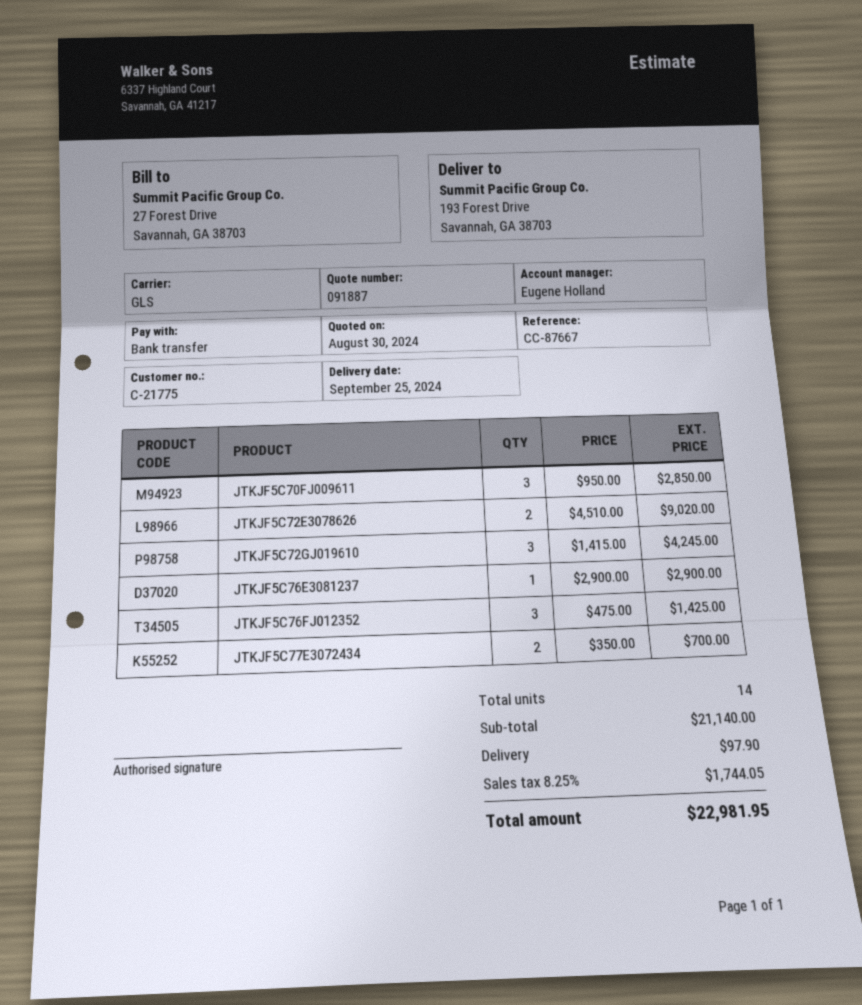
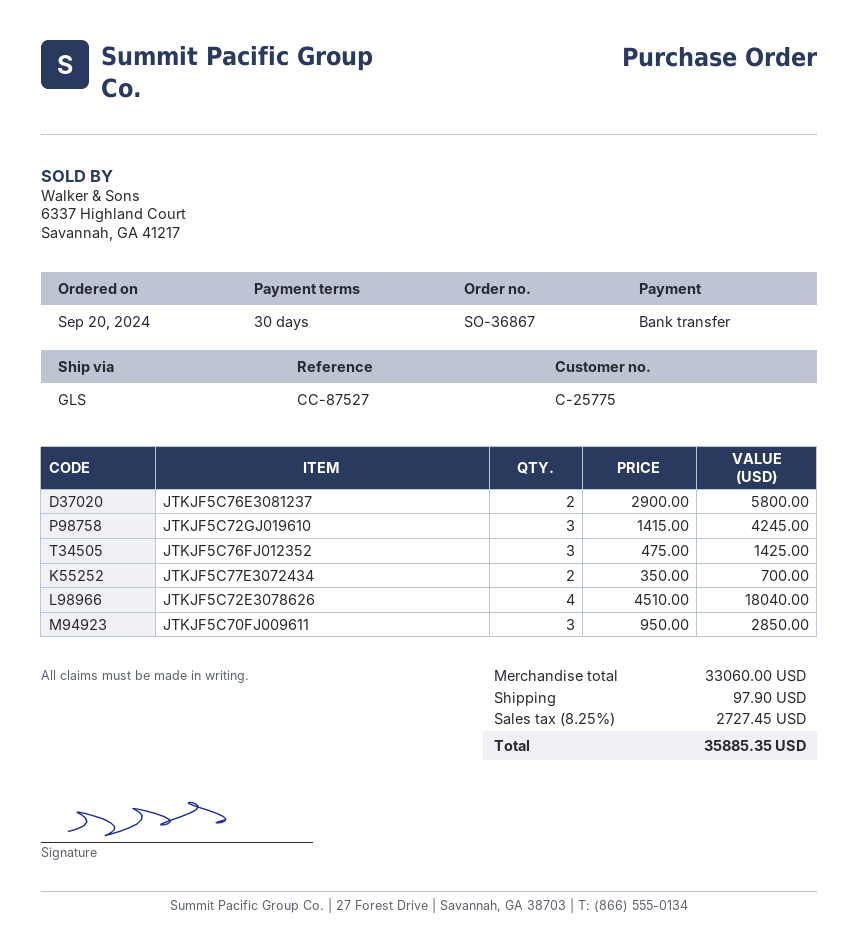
customer number: C-21775 -> C-25775
reference: CC-87667 -> CC-87527
JTKJF5C72E3078626: 2 x 4510.00 = 9020.00 -> 4 x 4510.00 = 18040.00
JTKJF5C76E3081237: 1 x 2900.00 = 2900.00 -> 2 x 2900.00 = 5800.00
subtotal: 21140.00 -> 33060.00
tax: 8.25% = 1744.05 -> 8.25% = 2727.45
total: 22981.95 -> 35885.35

